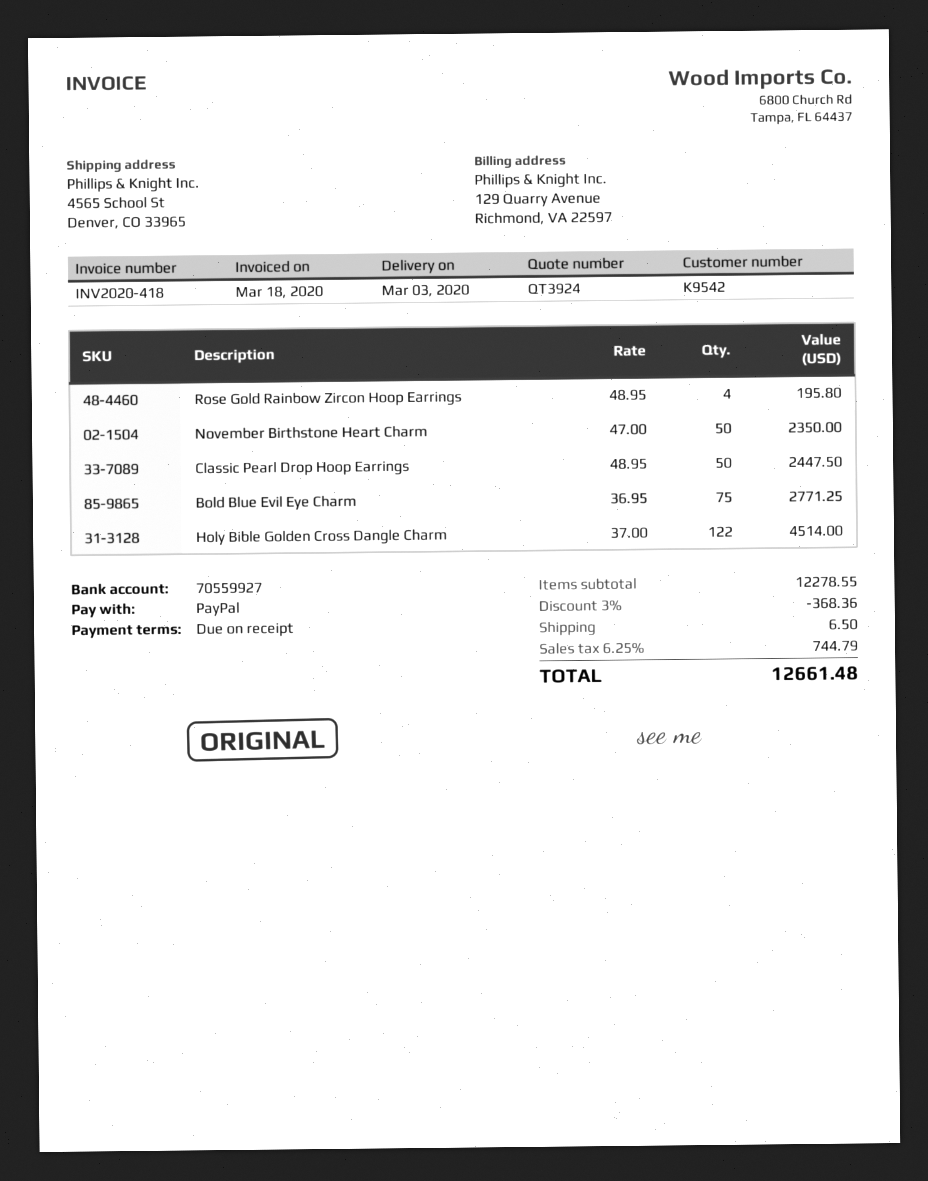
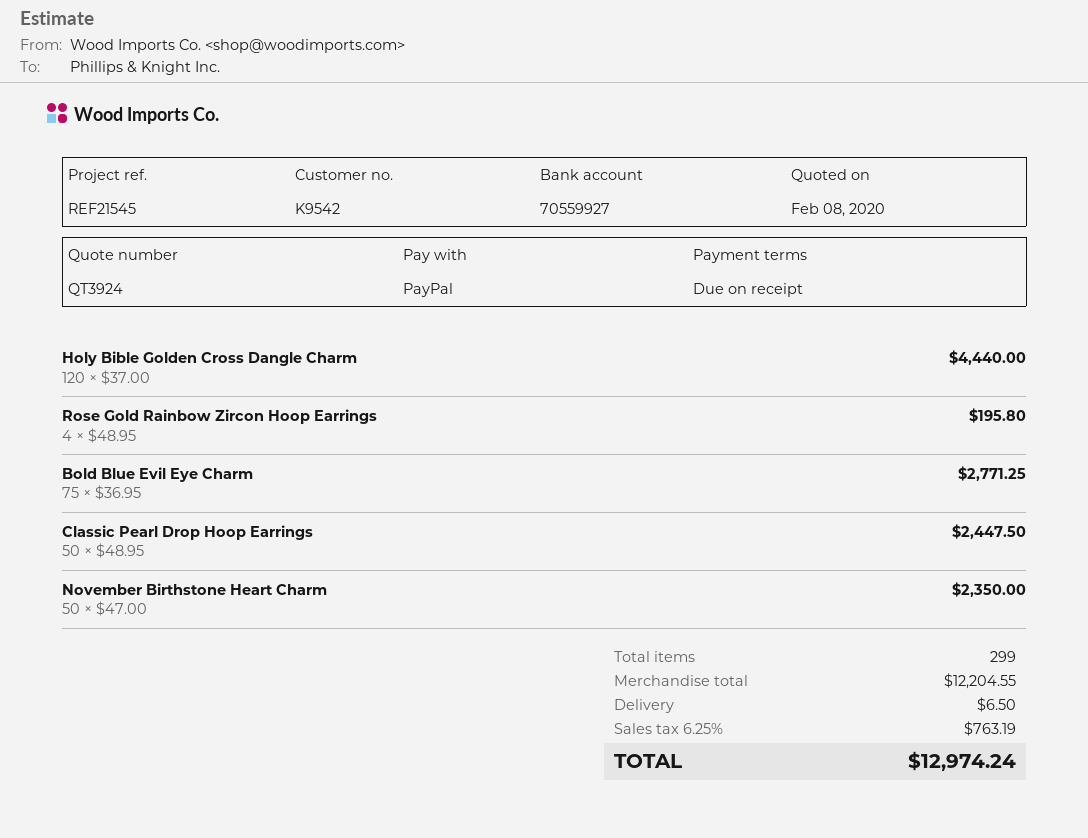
Holy Bible Golden Cross Dangle Charm: 122 x 37.00 = 4514.00 -> 120 x 37.00 = 4440.00
subtotal: 12278.55 -> 12204.55
discount: 3% = 368.36 -> none
tax: 6.25% = 744.79 -> 6.25% = 763.19
total: 12661.48 -> 12974.24

